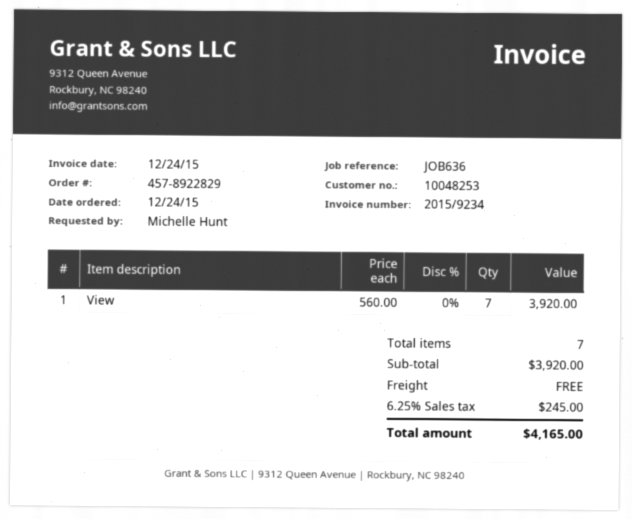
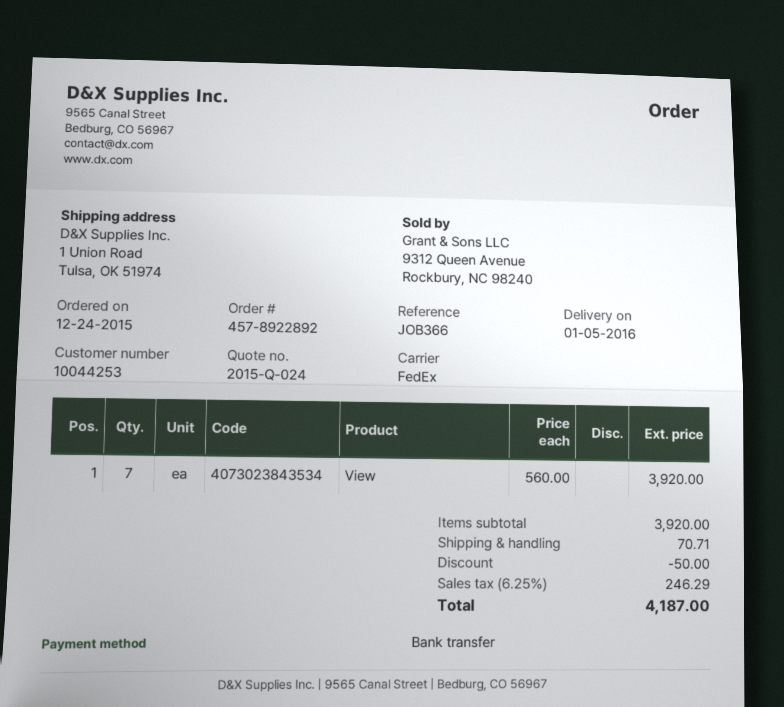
order number: 457-8922829 -> 457-8922892
customer number: 10048253 -> 10044253
reference: JOB636 -> JOB366
discount: none -> 50.00
shipping: 0.00 -> 70.71
tax: 6.25% = 245.00 -> 6.25% = 246.29
total: 4165.00 -> 4187.00

